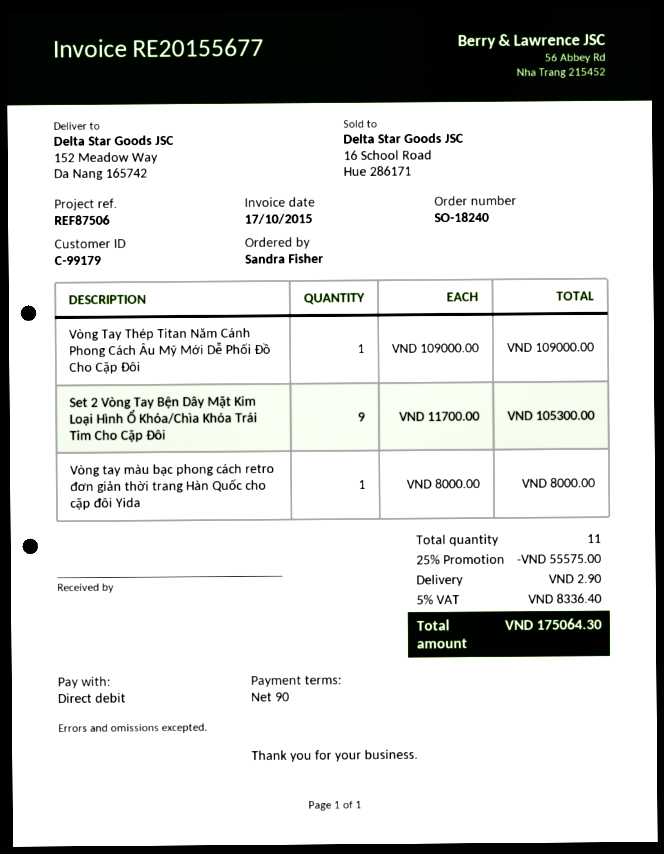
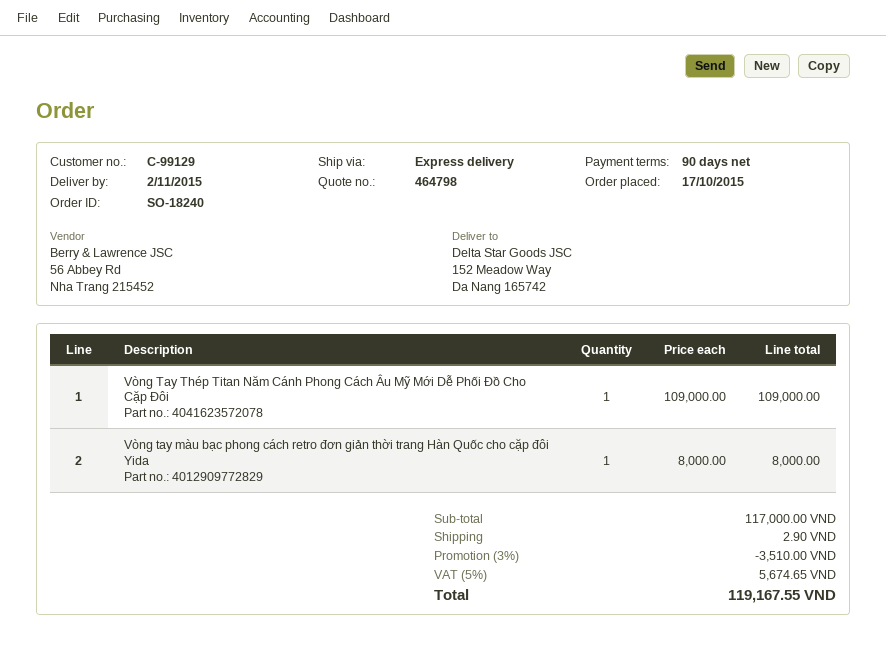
customer number: C-99179 -> C-99129
Set 2 Vòng Tay Bện Dây Mặt Kim Loại Hình Ổ Khóa/Chìa Khóa Trái Tim Cho Cặp Đôi: 9 x 11700.00 = 105300.00 -> none
discount: 25% = 55575.00 -> 3% = 3510.00
tax: 5% = 8336.40 -> 5% = 5674.65
total: 175064.30 -> 119167.55

